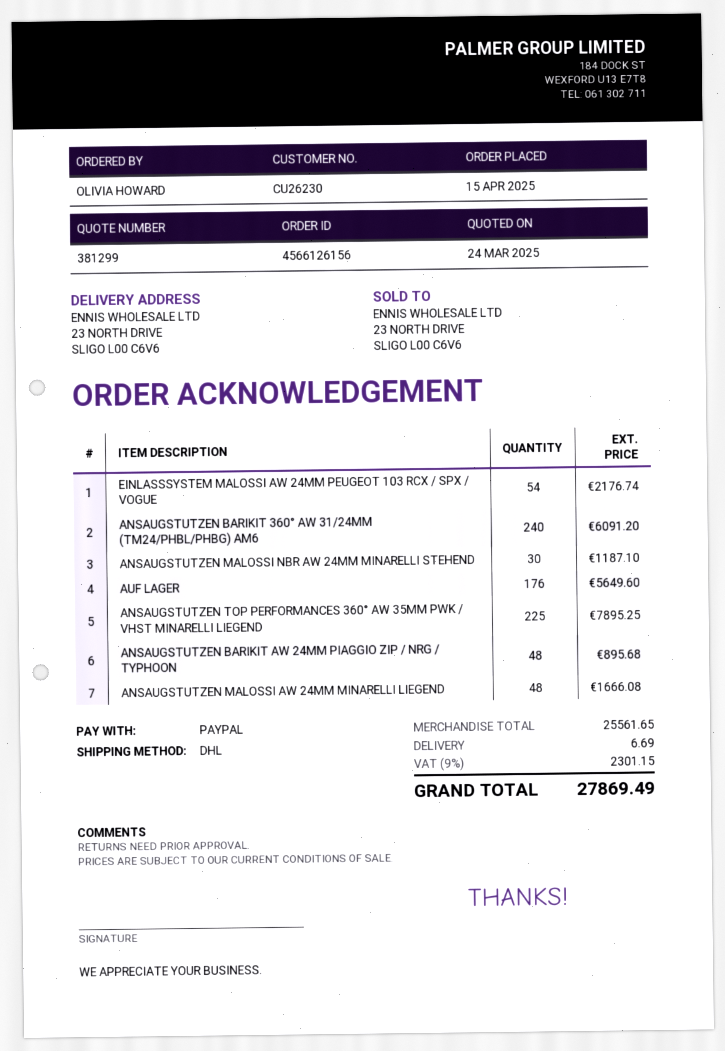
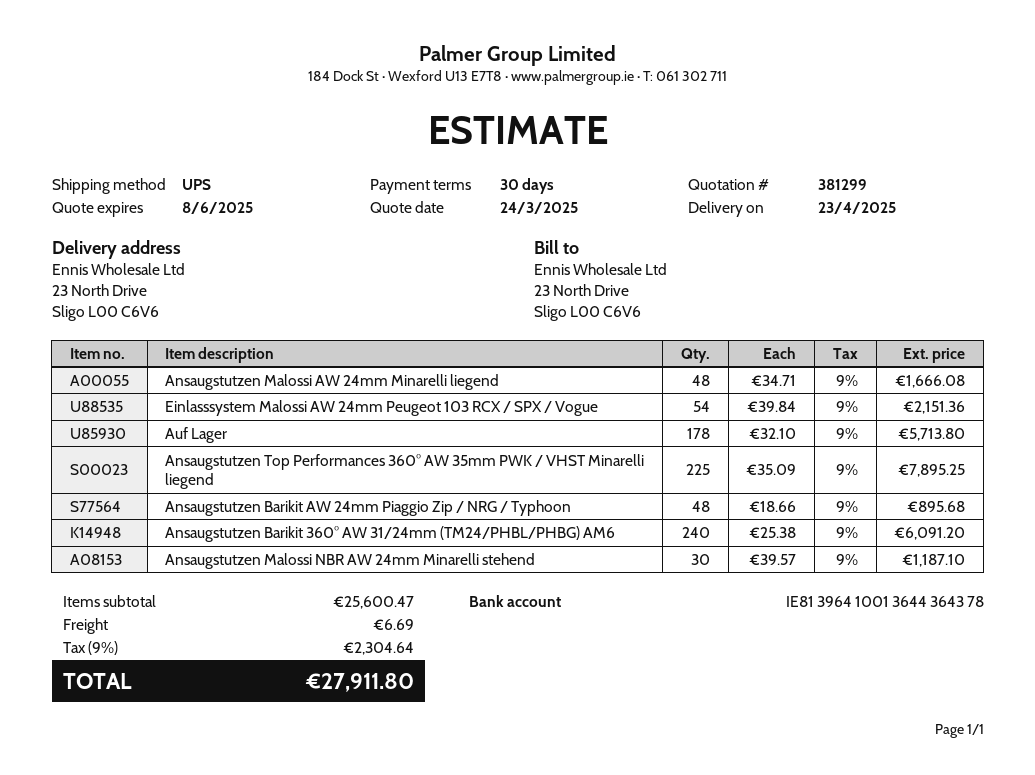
shipping method: DHL -> UPS
EINLASSSYSTEM MALOSSI AW 24MM PEUGEOT 103 RCX / SPX / VOGUE: 54 for 2176.74 -> 54 for 2151.36
AUF LAGER: 176 for 5649.60 -> 178 for 5713.80
subtotal: 25561.65 -> 25600.47
tax: 9% = 2301.15 -> 9% = 2304.64
total: 27869.49 -> 27911.80

